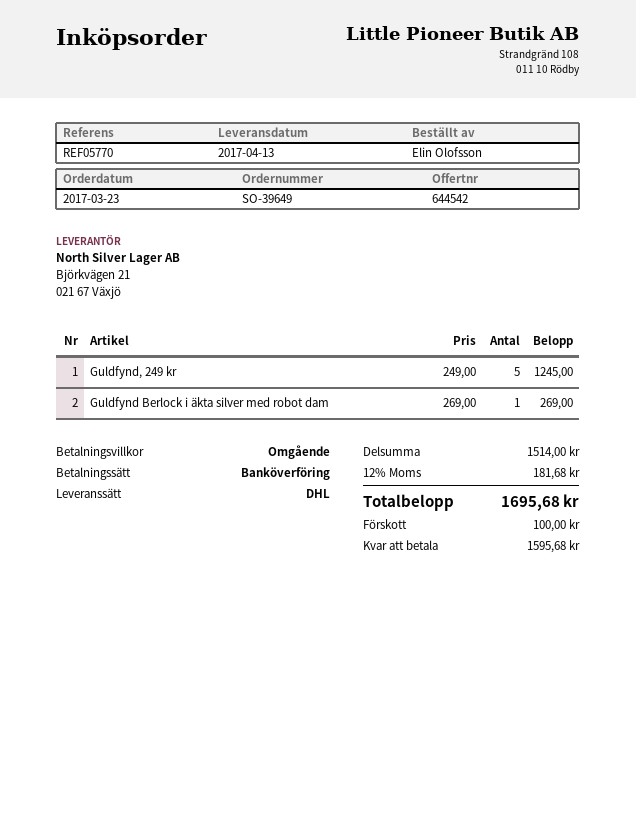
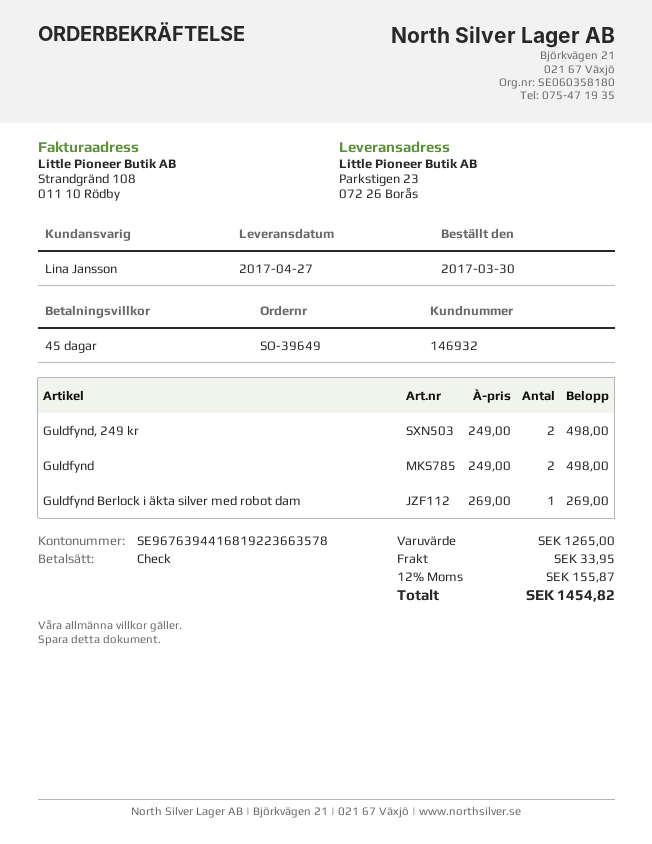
order date: 2017-03-23 -> 2017-03-30
delivery date: 2017-04-13 -> 2017-04-27
payment terms: on receipt -> 45 days
payment method: bank transfer -> cheque
Guldfynd, 249 kr: 5 x 249.00 = 1245.00 -> 2 x 249.00 = 498.00
Guldfynd: none -> 2 x 249.00 = 498.00
subtotal: 1514.00 -> 1265.00
shipping: none -> 33.95
tax: 12% = 181.68 -> 12% = 155.87
total: 1695.68 -> 1454.82

